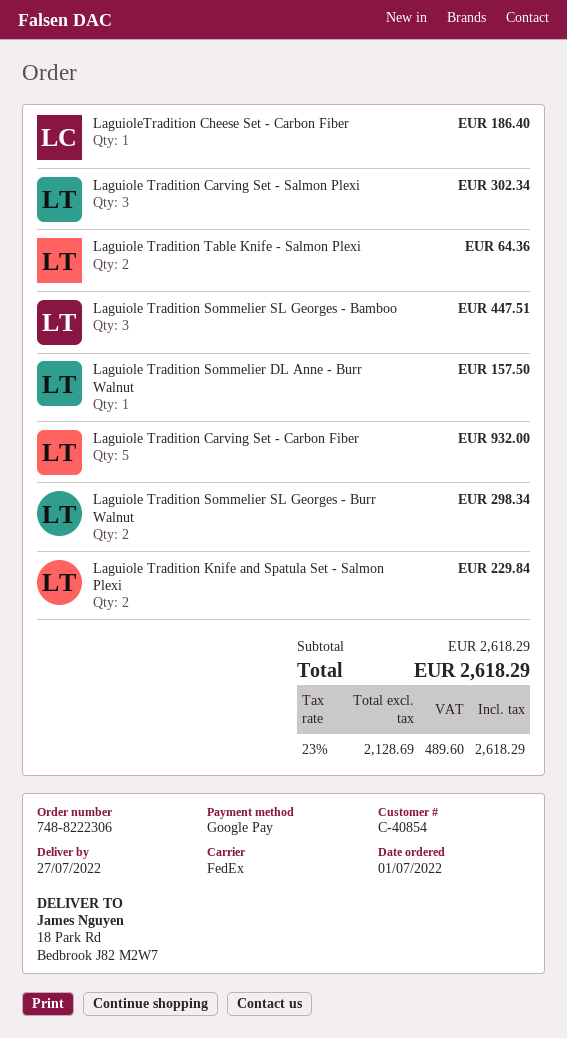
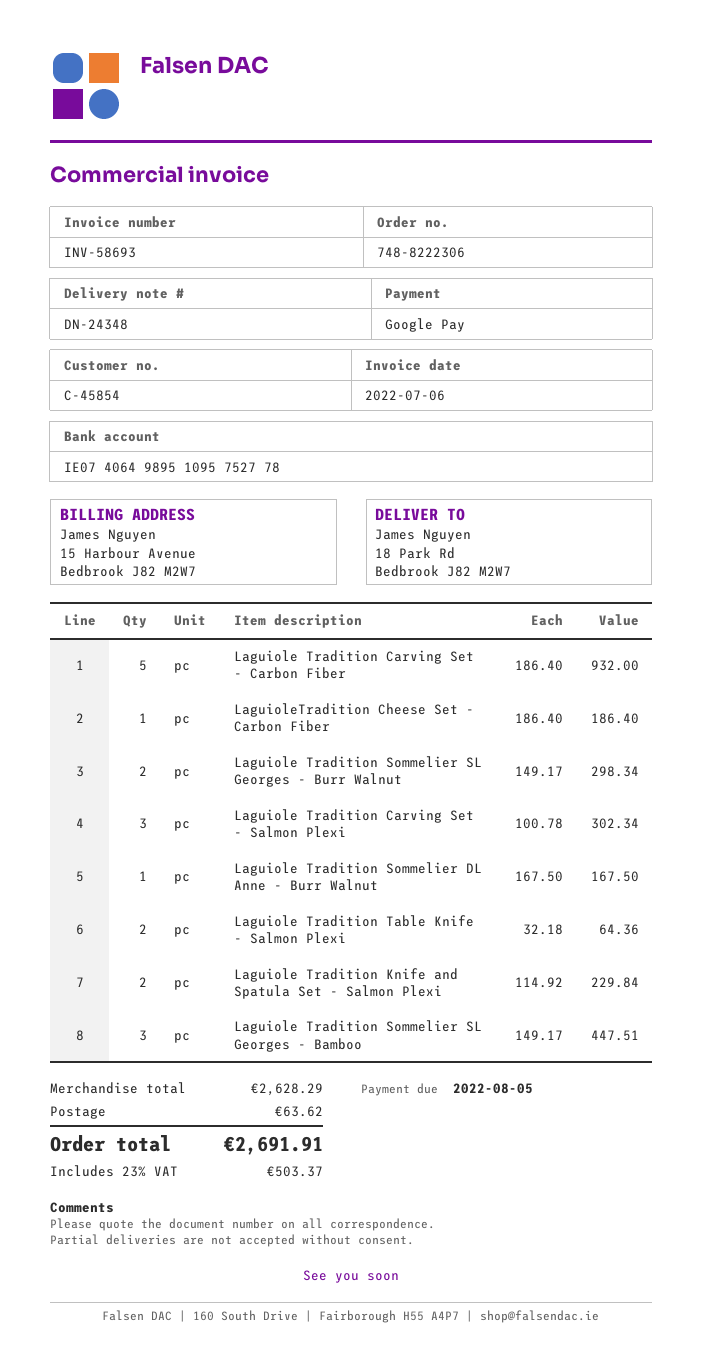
customer number: C-40854 -> C-45854
Laguiole Tradition Sommelier DL Anne - Burr Walnut: 1 for 157.50 -> 1 for 167.50
subtotal: 2618.29 -> 2628.29
shipping: none -> 63.62
tax: 23% = 489.60 -> 23% = 503.37
total: 2618.29 -> 2691.91

